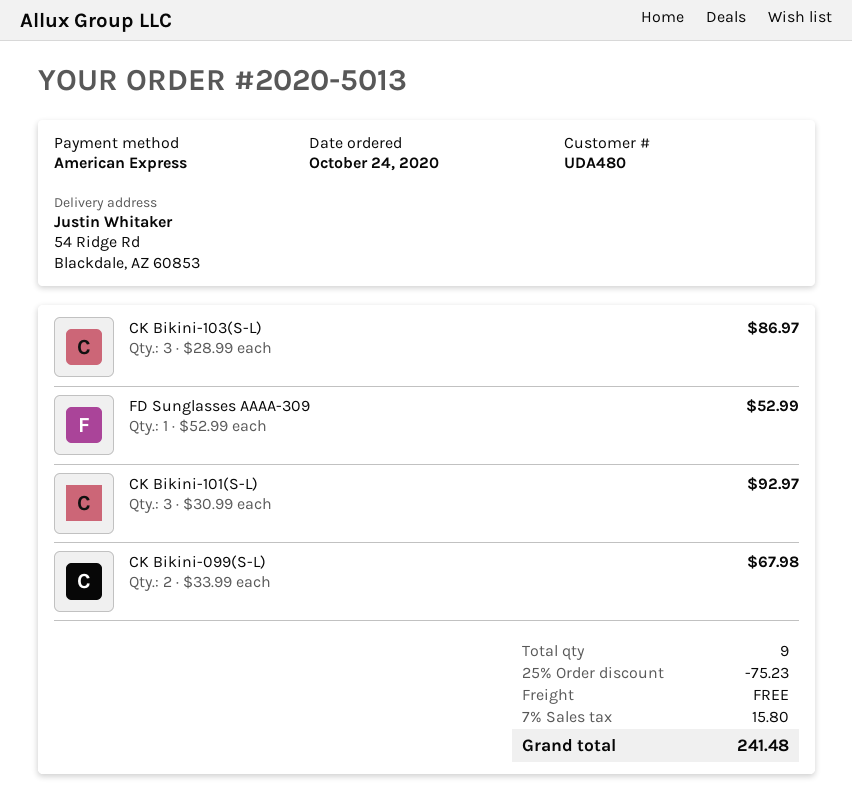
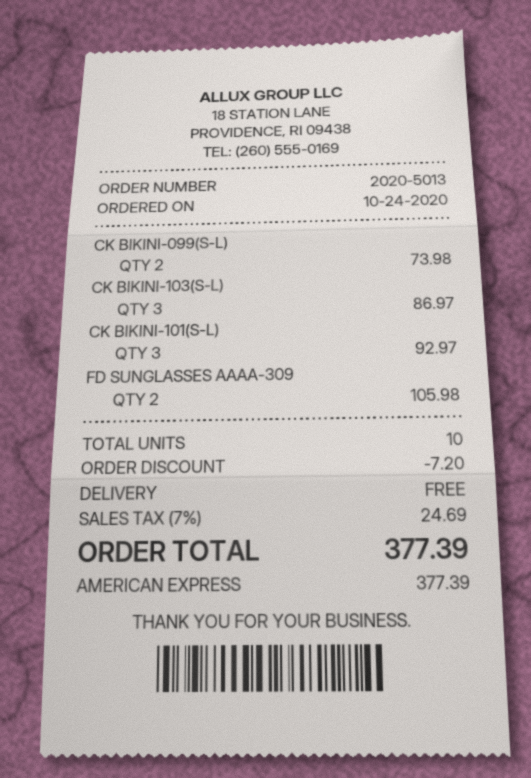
FD Sunglasses AAAA-309: 1 for 52.99 -> 2 for 105.98
CK Bikini-099(S-L): 2 for 67.98 -> 2 for 73.98
total quantity: 9 -> 10
discount: 75.23 -> 7.20
tax: 7% = 15.80 -> 7% = 24.69
total: 241.48 -> 377.39

